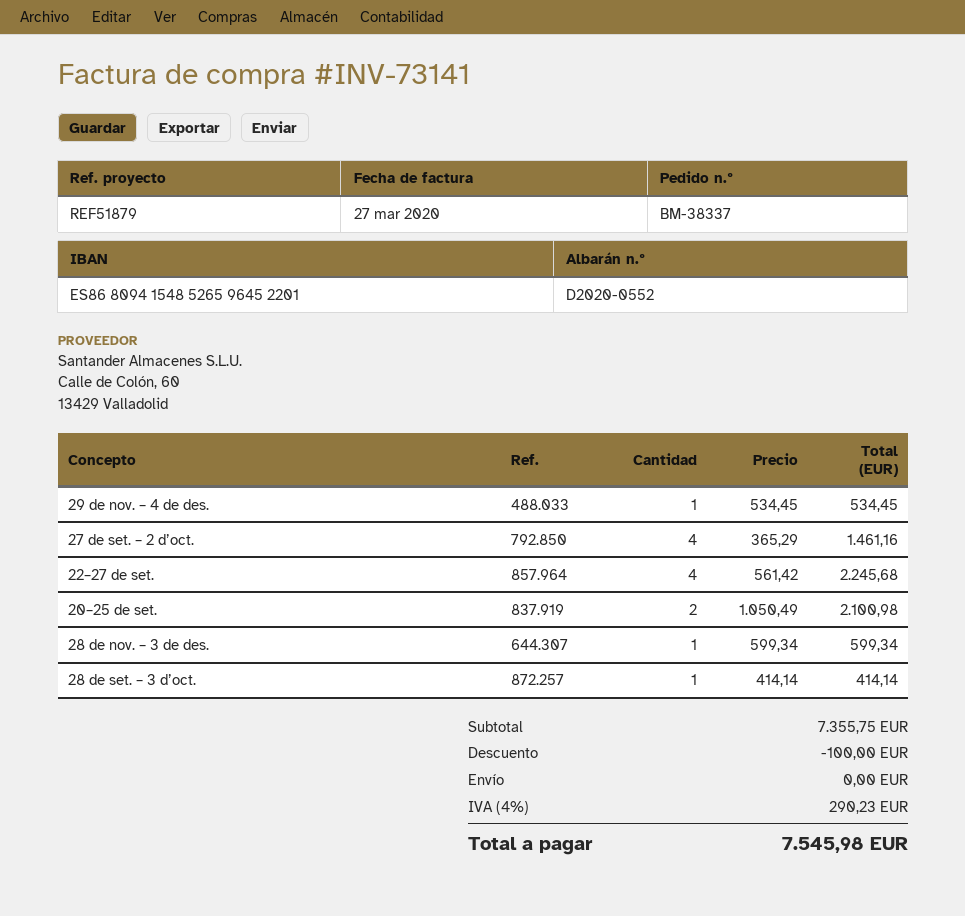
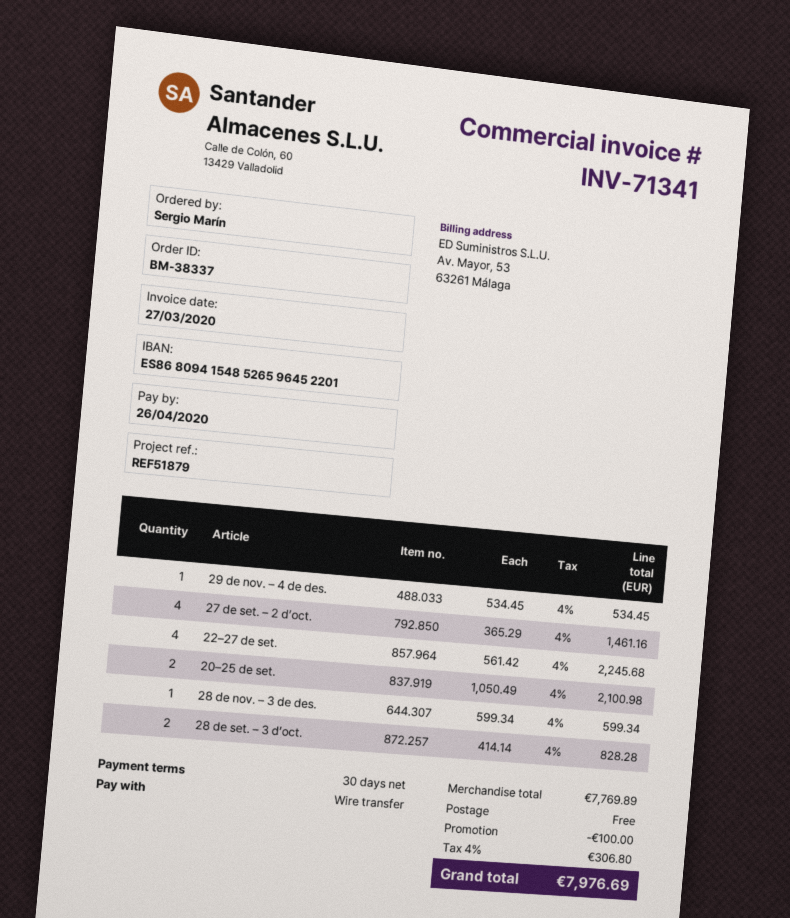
invoice number: INV-73141 -> INV-71341
28 de set. – 3 d’oct.: 1 x 414.14 = 414.14 -> 2 x 414.14 = 828.28
subtotal: 7355.75 -> 7769.89
tax: 4% = 290.23 -> 4% = 306.80
total: 7545.98 -> 7976.69

